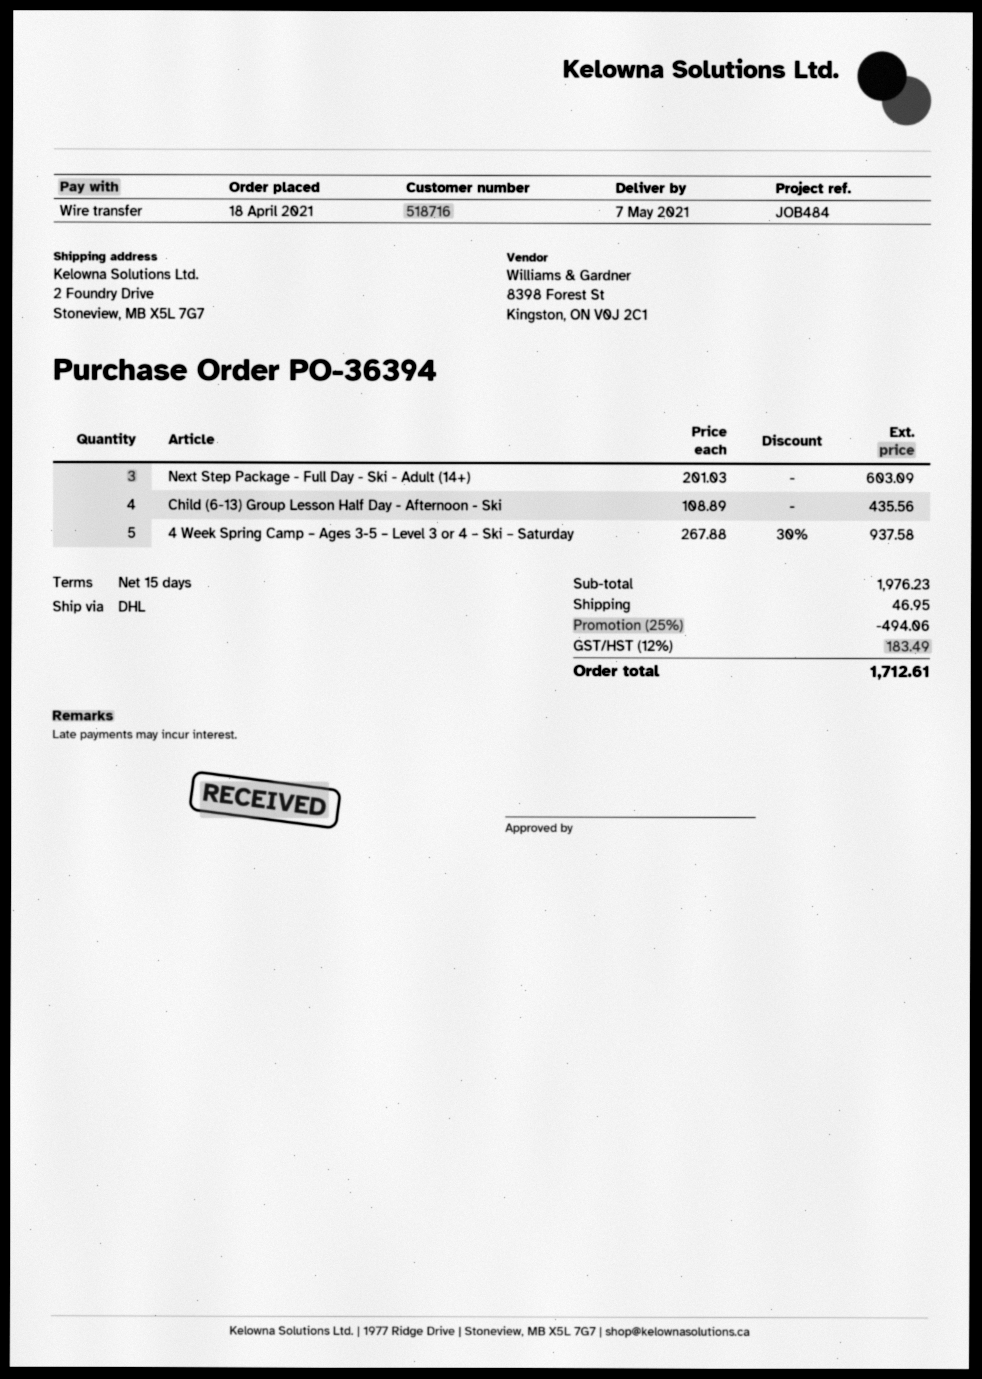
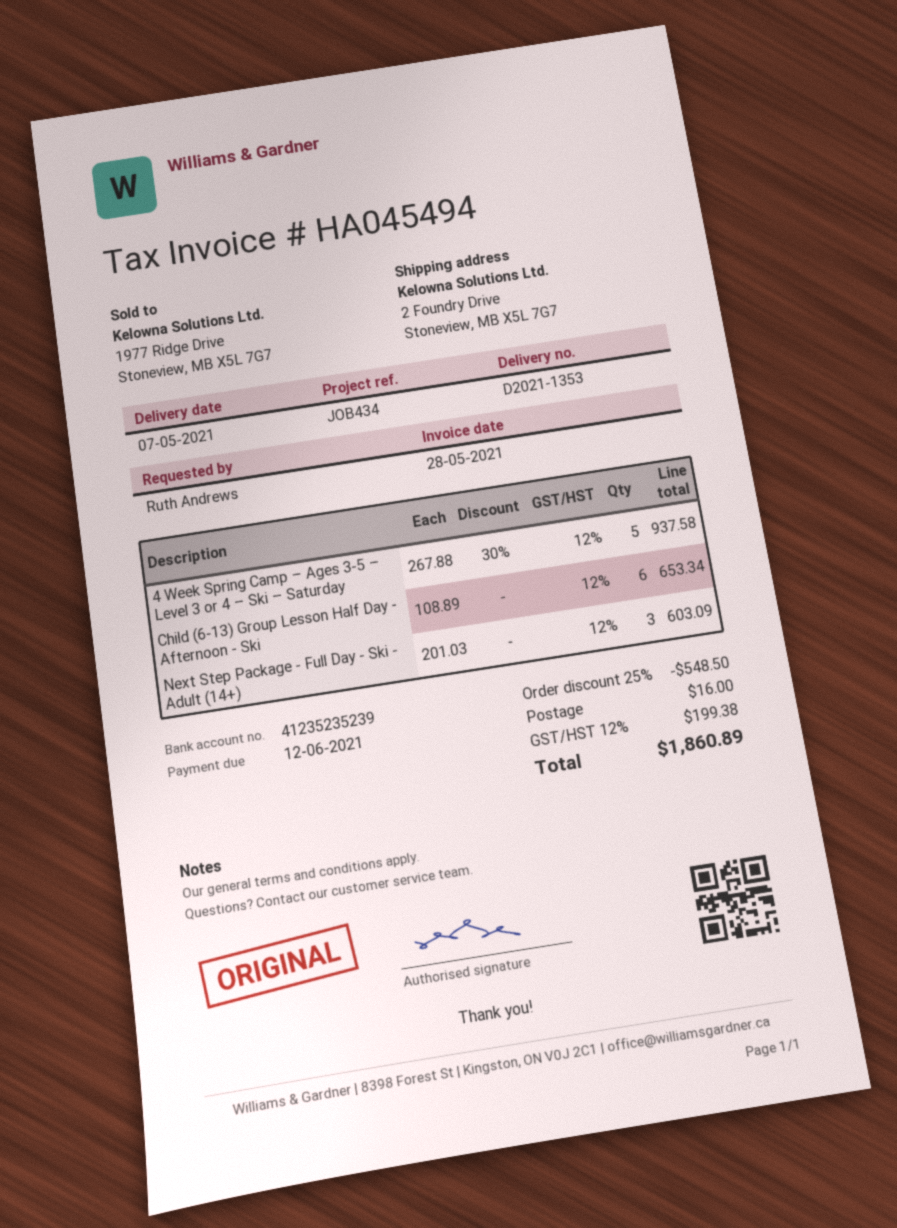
reference: JOB484 -> JOB434
Child (6-13) Group Lesson Half Day - Afternoon - Ski: 4 x 108.89 = 435.56 -> 6 x 108.89 = 653.34
discount: 25% = 494.06 -> 25% = 548.50
shipping: 46.95 -> 16.00
tax: 12% = 183.49 -> 12% = 199.38
total: 1712.61 -> 1860.89

